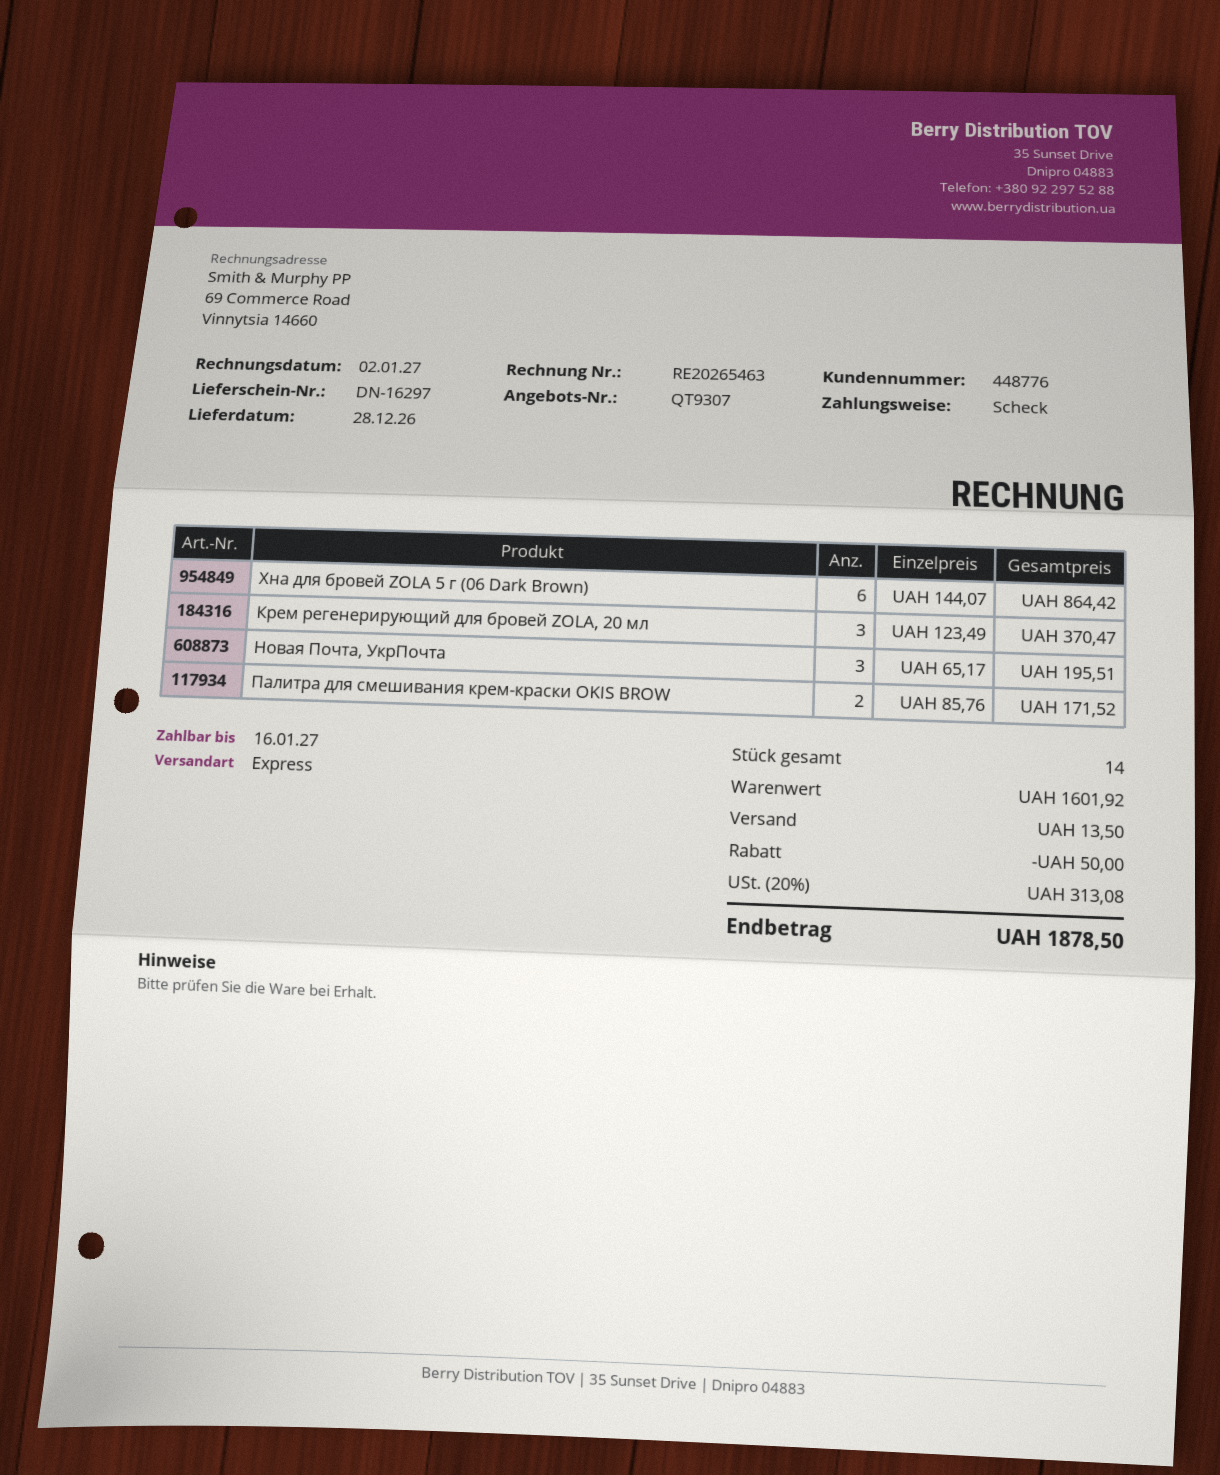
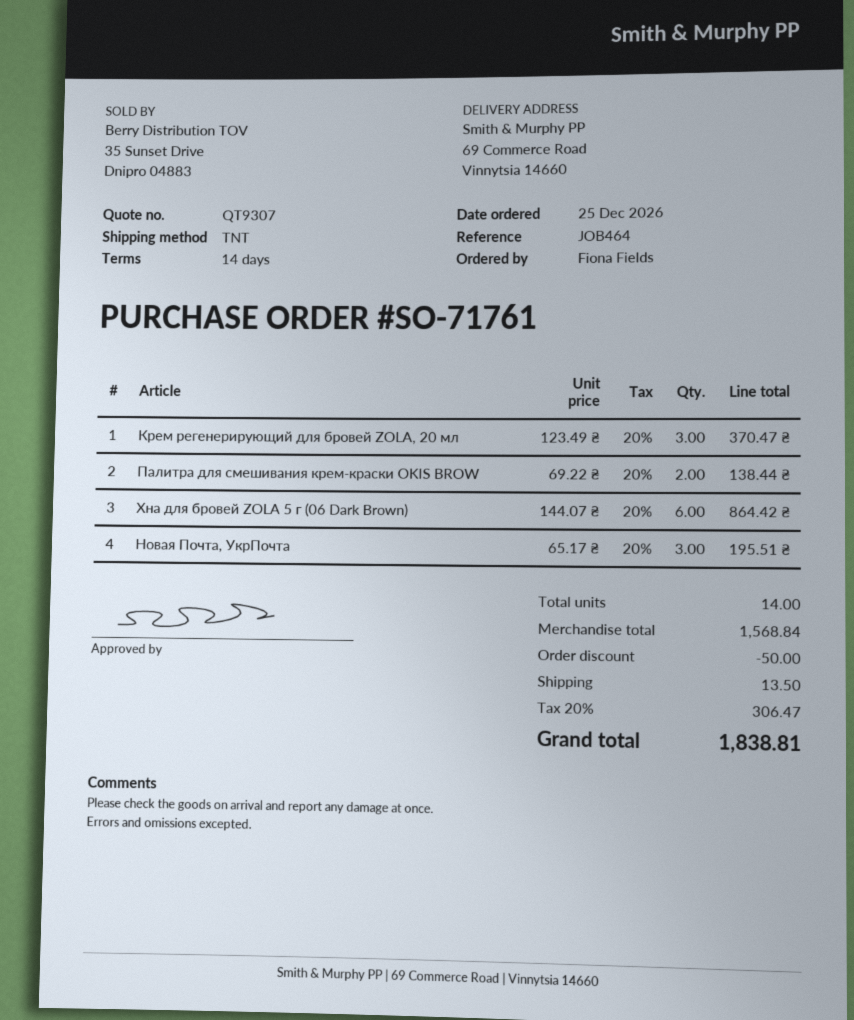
shipping method: express -> TNT
Палитра для смешивания крем-краски OKIS BROW: 2 x 85.76 = 171.52 -> 2 x 69.22 = 138.44
subtotal: 1601.92 -> 1568.84
tax: 20% = 313.08 -> 20% = 306.47
total: 1878.50 -> 1838.81

